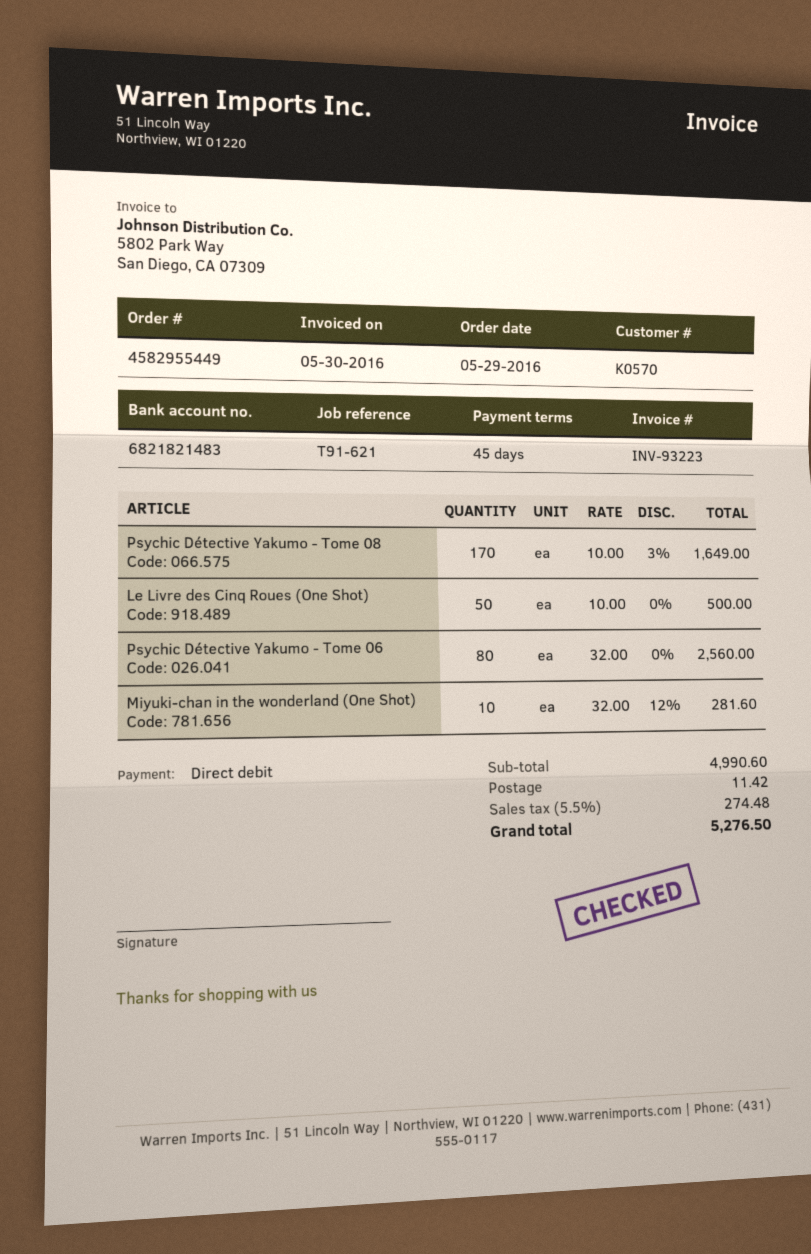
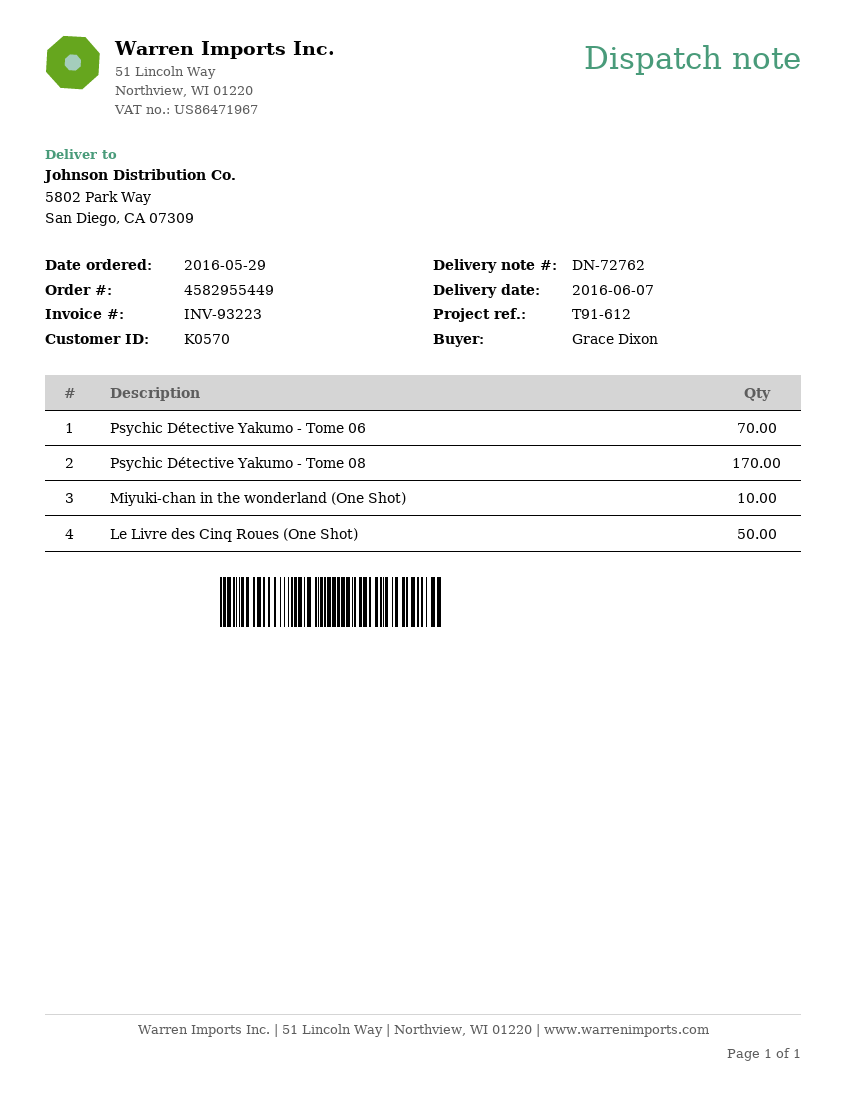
reference: T91-621 -> T91-612
Psychic Détective Yakumo - Tome 06: 80 -> 70

